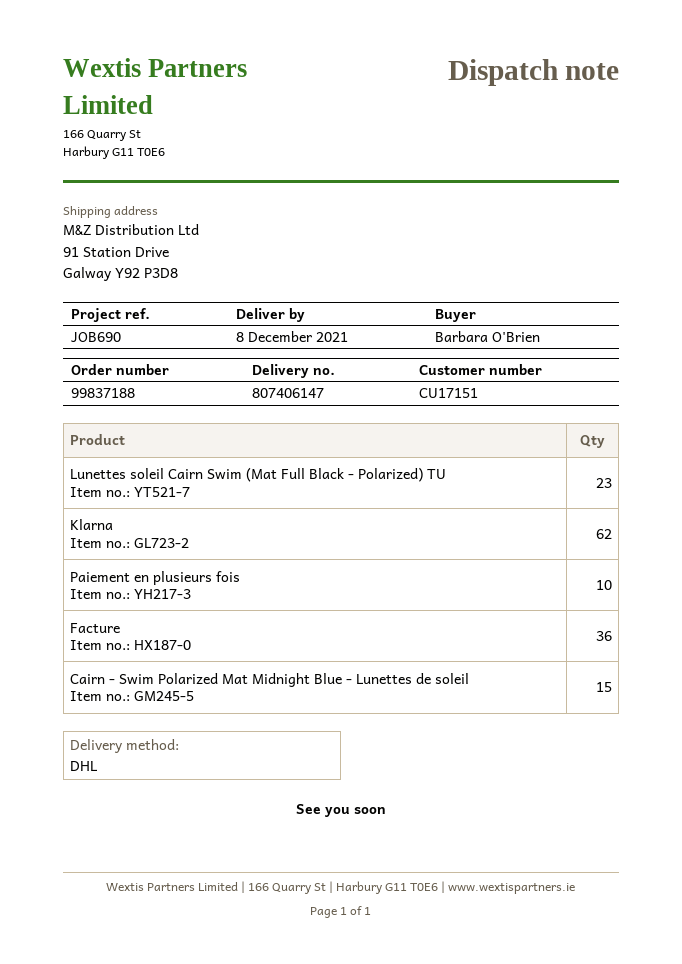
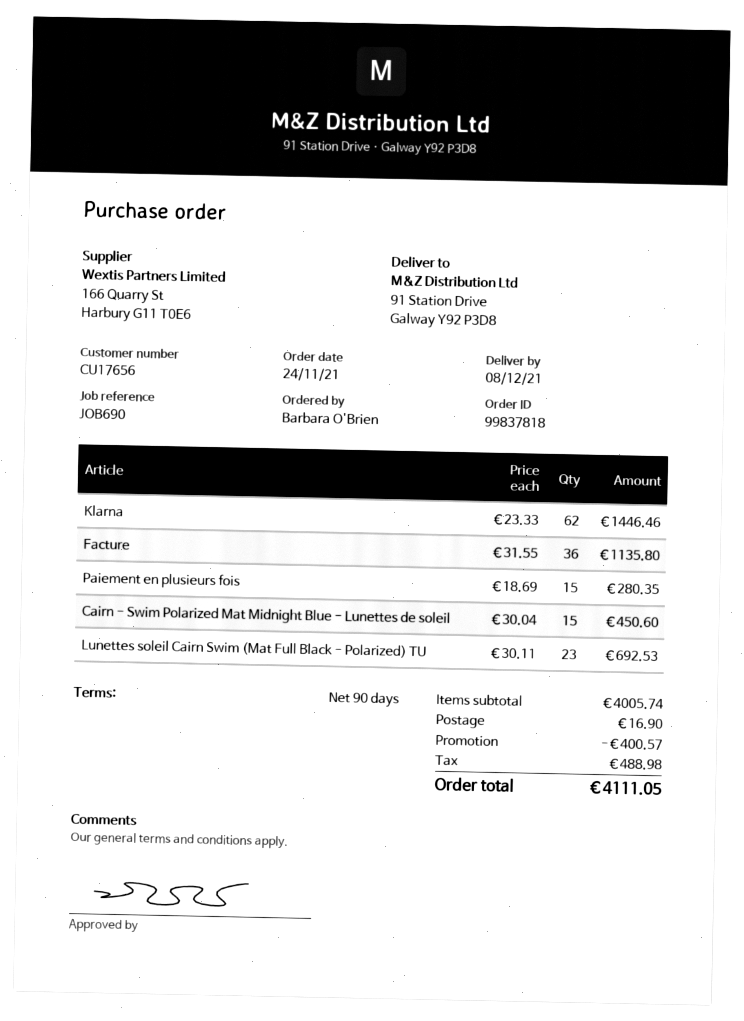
order number: 99837188 -> 99837818
customer number: CU17151 -> CU17656
Paiement en plusieurs fois: 10 -> 15

